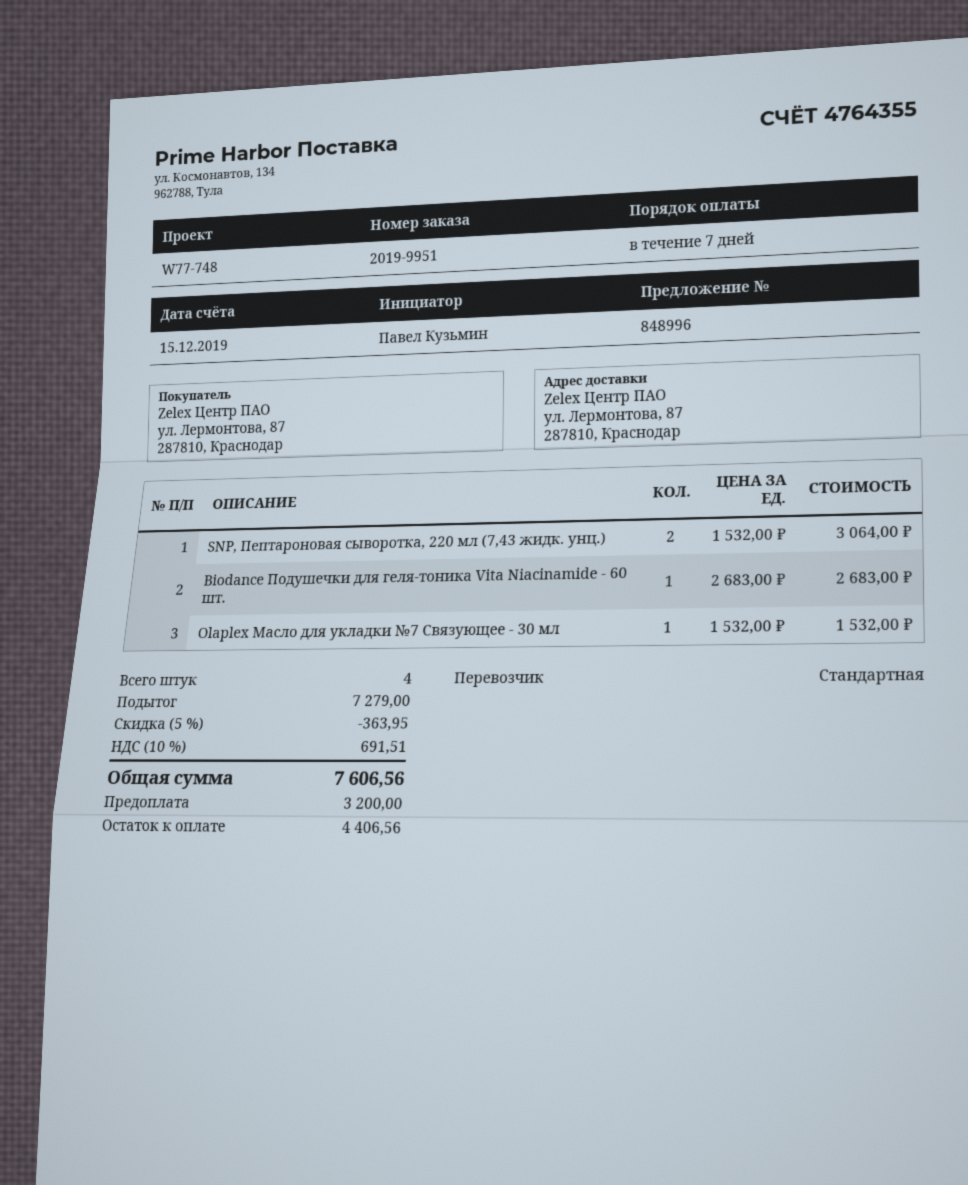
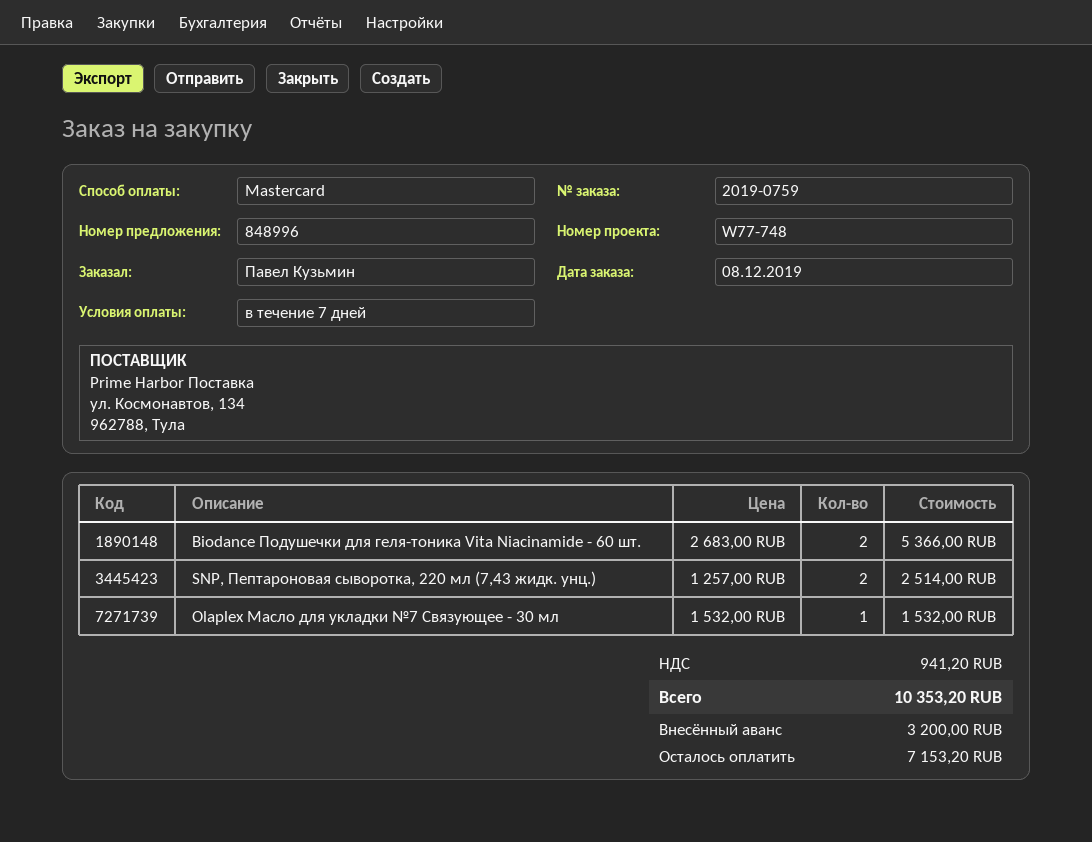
order number: 2019-9951 -> 2019-0759
SNP, Пептароновая сыворотка, 220 мл (7,43 жидк. унц.): 2 x 1532.00 = 3064.00 -> 2 x 1257.00 = 2514.00
Biodance Подушечки для геля-тоника Vita Niacinamide - 60 шт.: 1 x 2683.00 = 2683.00 -> 2 x 2683.00 = 5366.00
discount: 5% = 363.95 -> none
tax: 691.51 -> 941.20
total: 7606.56 -> 10353.20
balance: 4406.56 -> 7153.20

